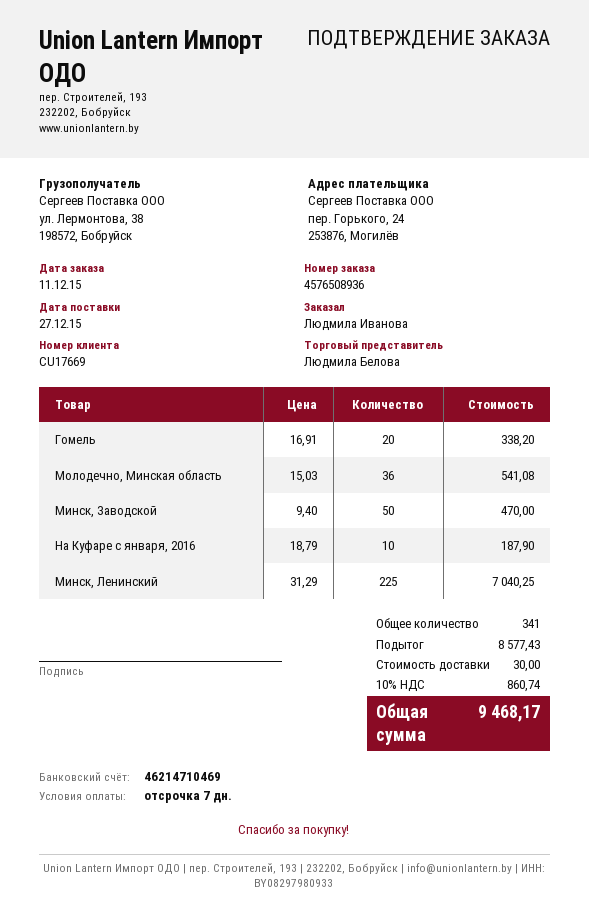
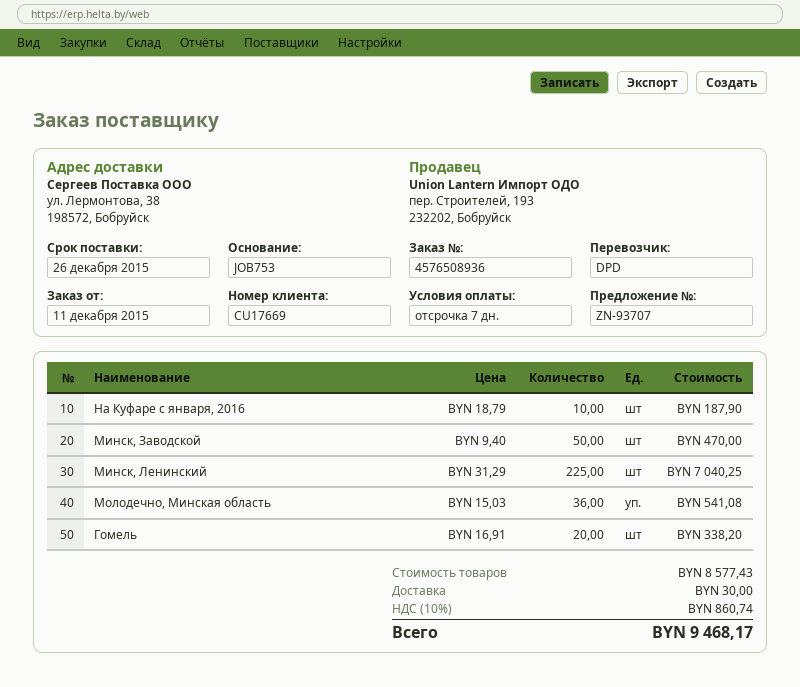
delivery date: 2015-12-27 -> 2015-12-26

